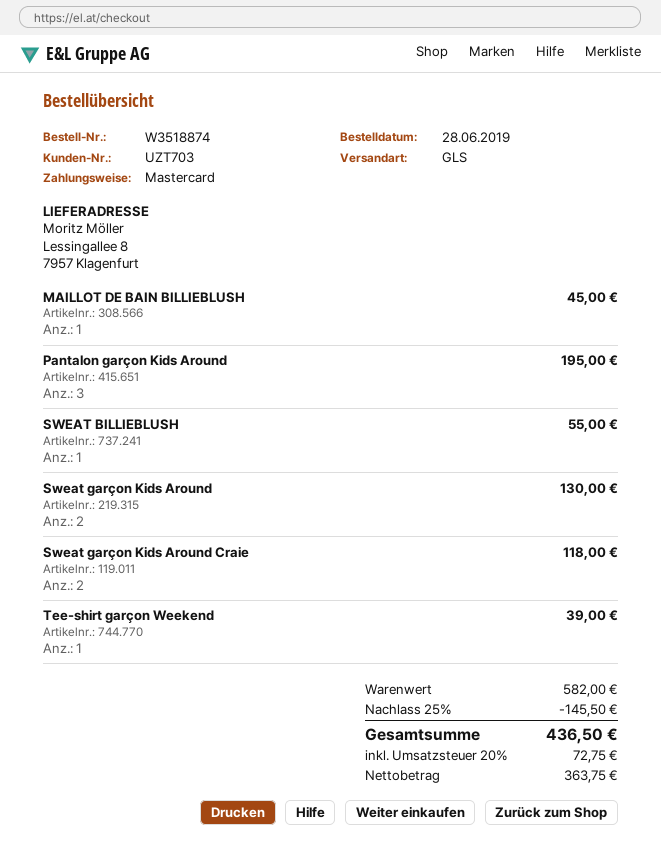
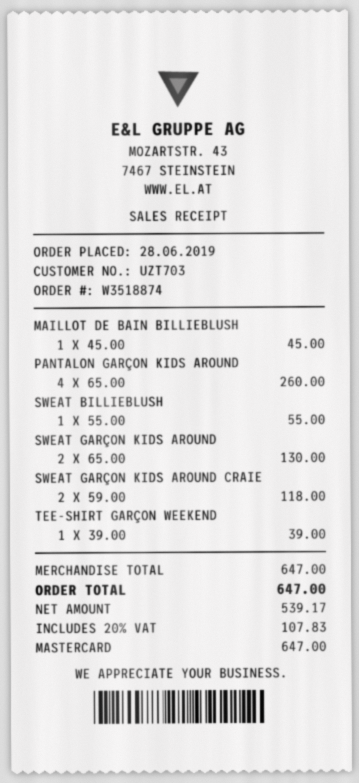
Pantalon garçon Kids Around: 3 for 195.00 -> 4 for 260.00
subtotal: 582.00 -> 647.00
discount: 25% = 145.50 -> none
net: 363.75 -> 539.17
tax: 20% = 72.75 -> 20% = 107.83
total: 436.50 -> 647.00

